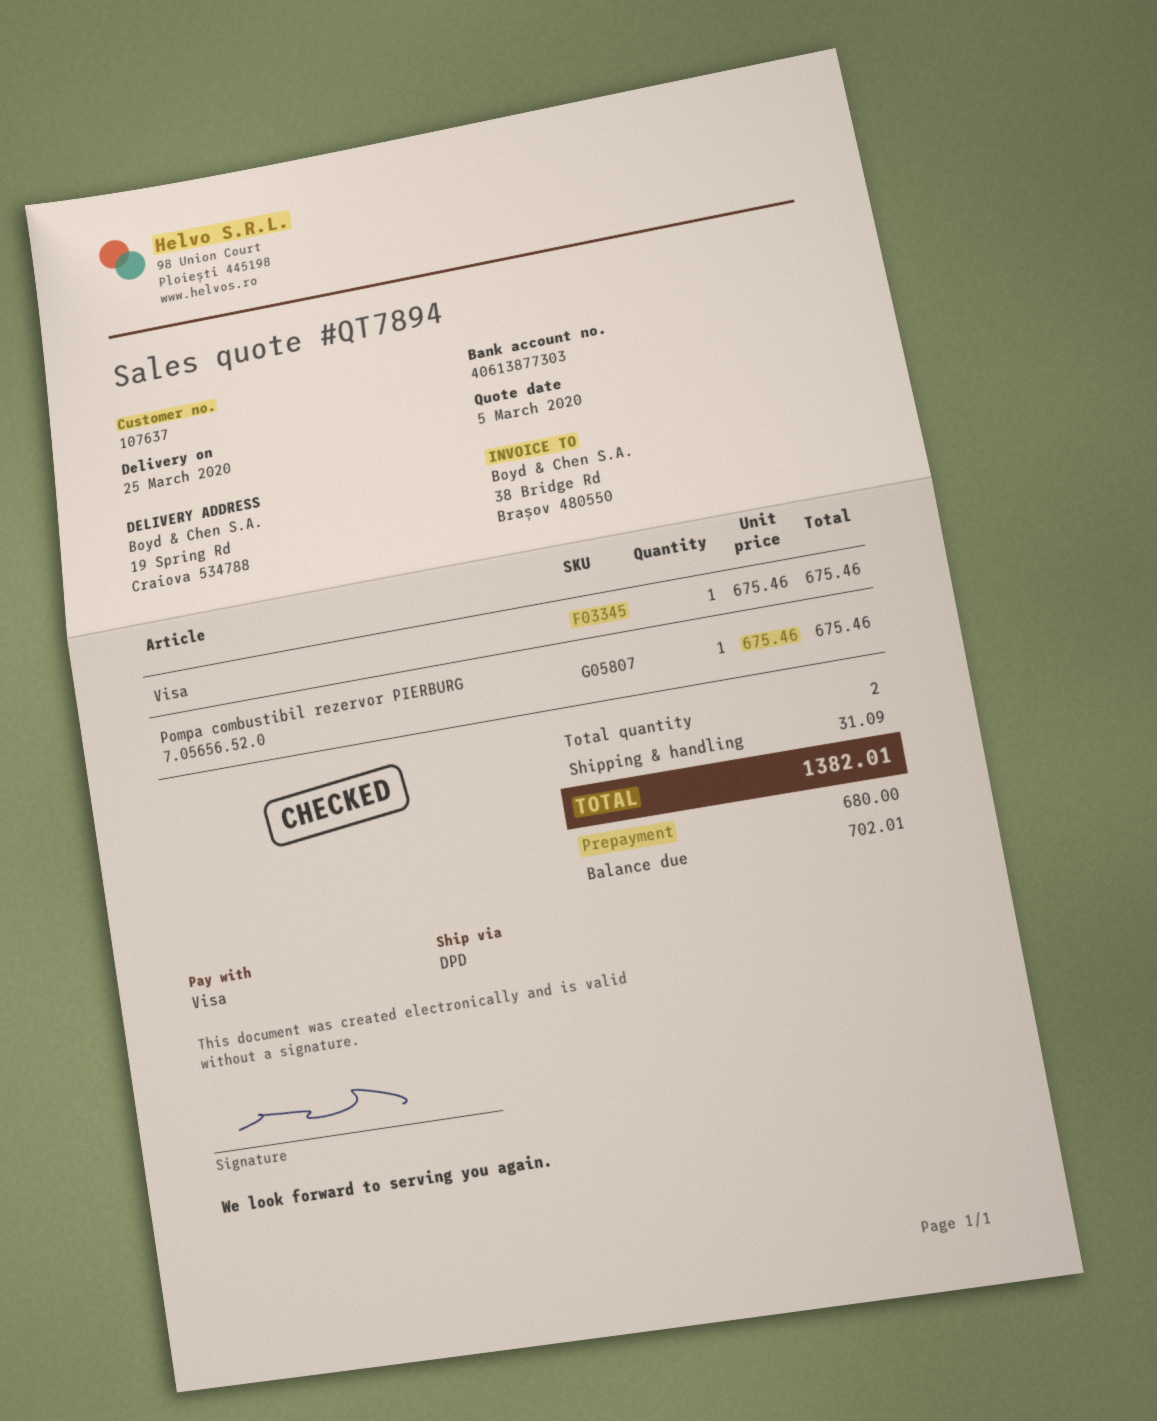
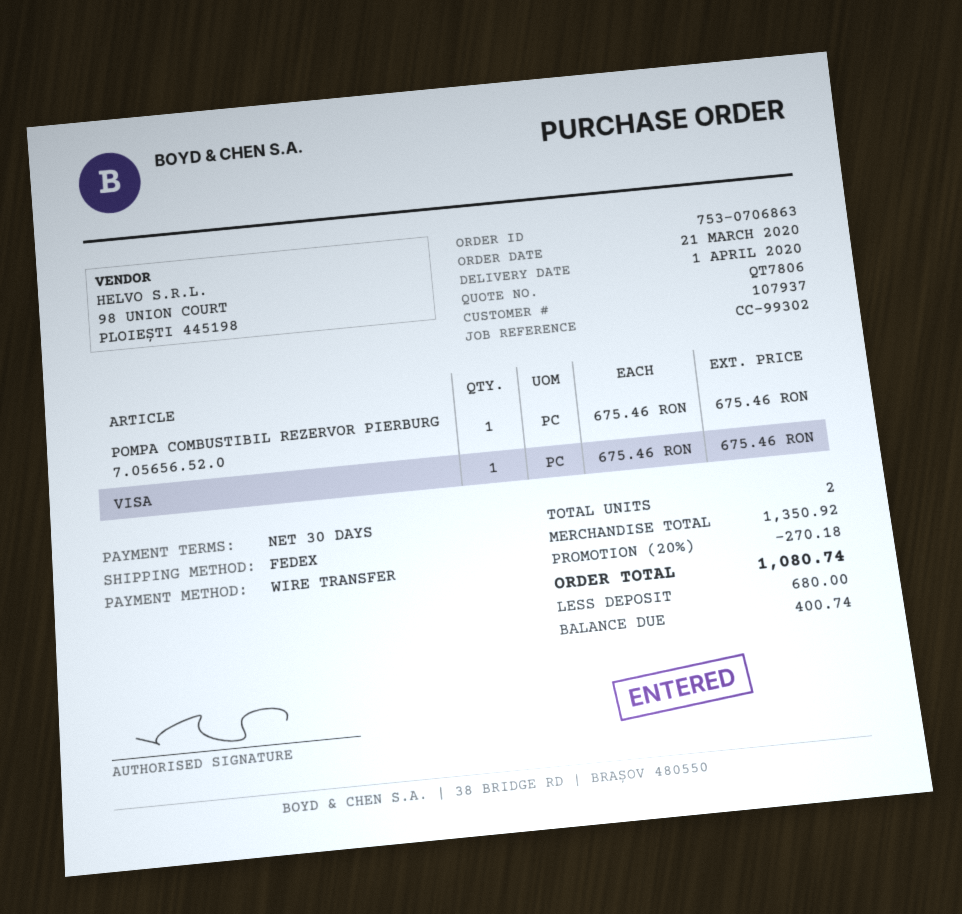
quote number: QT7894 -> QT7806
delivery date: 2020-03-25 -> 2020-04-01
customer number: 107637 -> 107937
payment method: Visa -> bank transfer
shipping method: DPD -> FedEx
discount: none -> 20% = 270.18
shipping: 31.09 -> none
total: 1382.01 -> 1080.74
balance: 702.01 -> 400.74

